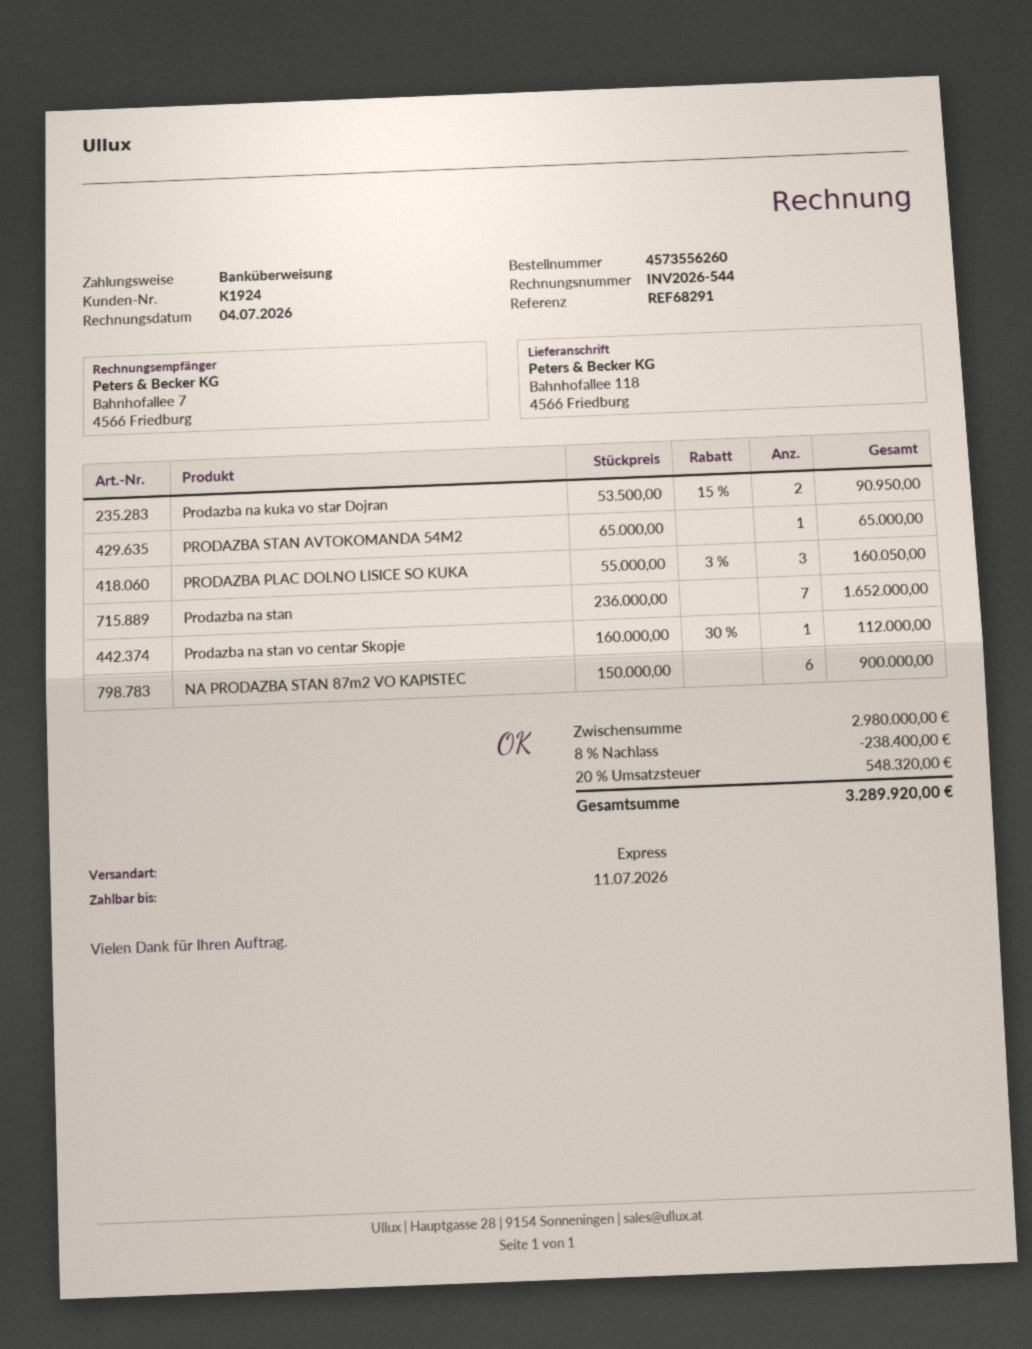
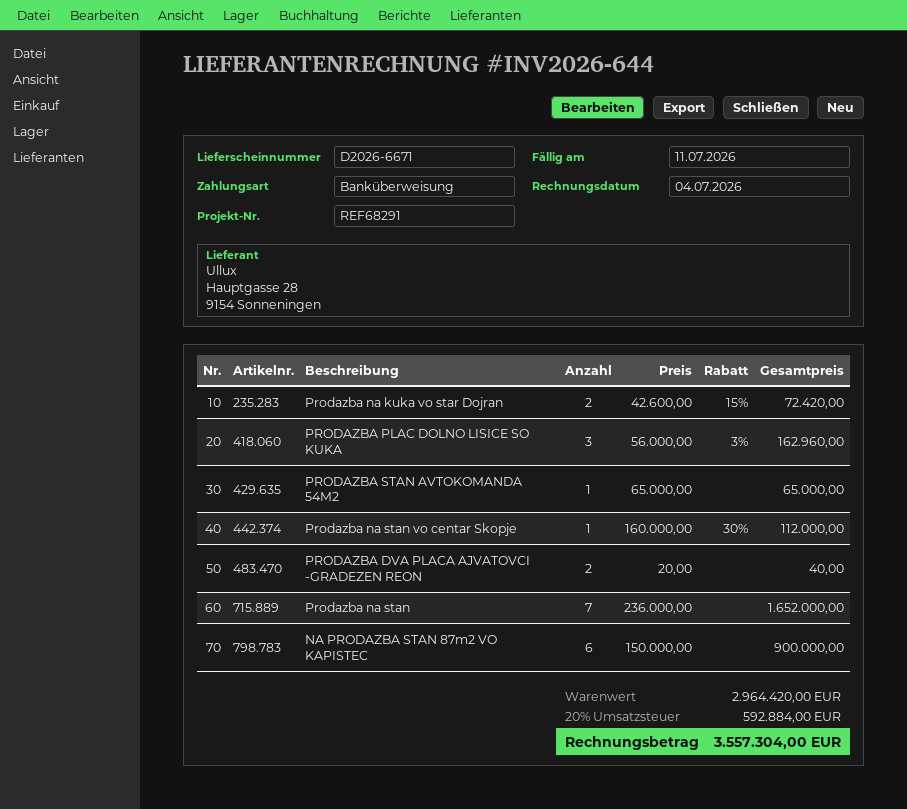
invoice number: INV2026-544 -> INV2026-644
Prodazba na kuka vo star Dojran: 2 x 53500.00 - 15% = 90950.00 -> 2 x 42600.00 - 15% = 72420.00
PRODAZBA PLAC DOLNO LISICE SO KUKA: 3 x 55000.00 - 3% = 160050.00 -> 3 x 56000.00 - 3% = 162960.00
PRODAZBA DVA PLACA AJVATOVCI -GRADEZEN REON: none -> 2 x 20.00 = 40.00
subtotal: 2980000.00 -> 2964420.00
discount: 8% = 238400.00 -> none
tax: 20% = 548320.00 -> 20% = 592884.00
total: 3289920.00 -> 3557304.00

